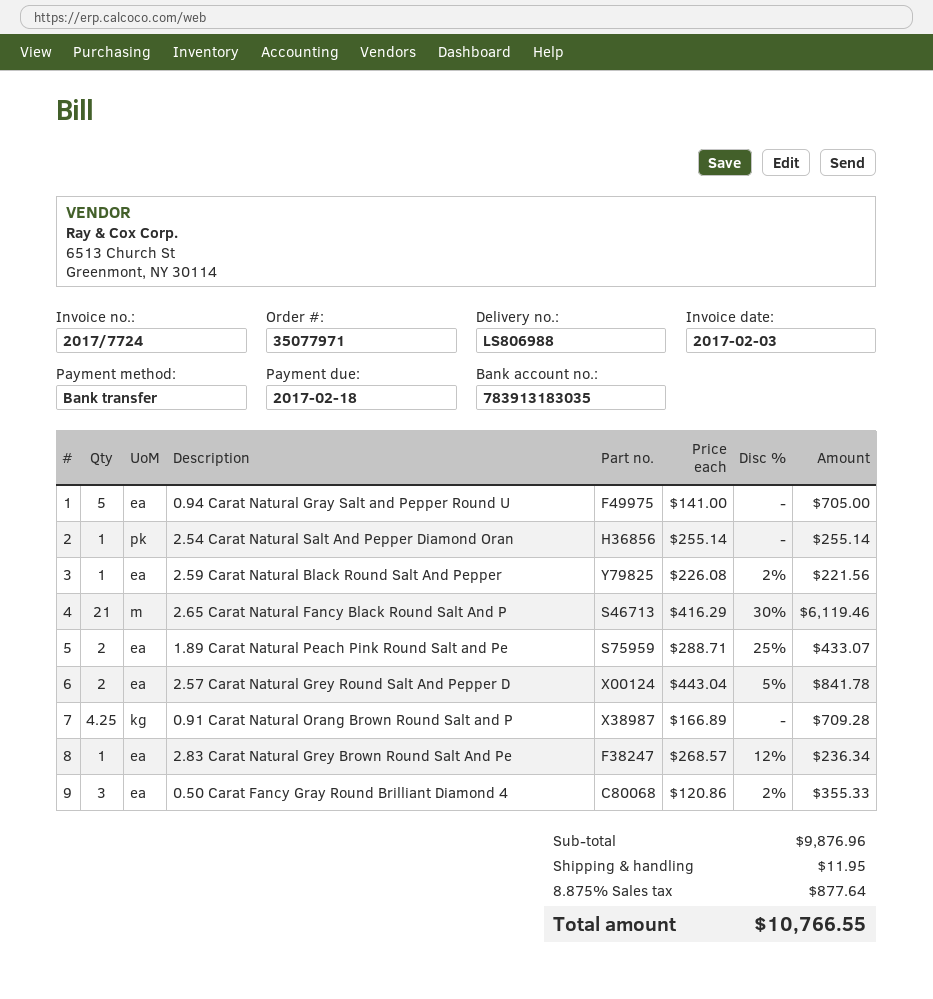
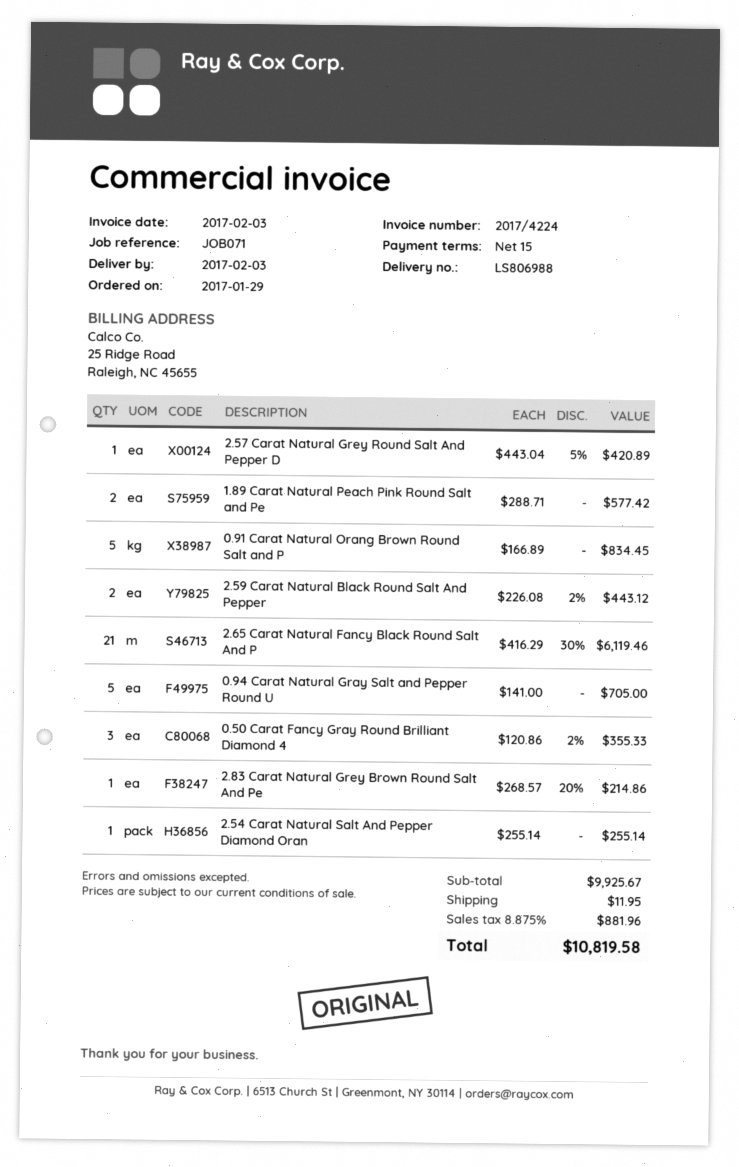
invoice number: 2017/7724 -> 2017/4224
2.59 Carat Natural Black Round Salt And Pepper: 1 x 226.08 - 2% = 221.56 -> 2 x 226.08 - 2% = 443.12
1.89 Carat Natural Peach Pink Round Salt and Pe: 2 x 288.71 - 25% = 433.07 -> 2 x 288.71 = 577.42
2.57 Carat Natural Grey Round Salt And Pepper D: 2 x 443.04 - 5% = 841.78 -> 1 x 443.04 - 5% = 420.89
0.91 Carat Natural Orang Brown Round Salt and P: 4.25 x 166.89 = 709.28 -> 5 x 166.89 = 834.45
2.83 Carat Natural Grey Brown Round Salt And Pe: 1 x 268.57 - 12% = 236.34 -> 1 x 268.57 - 20% = 214.86
subtotal: 9876.96 -> 9925.67
tax: 8.875% = 877.64 -> 8.875% = 881.96
total: 10766.55 -> 10819.58

